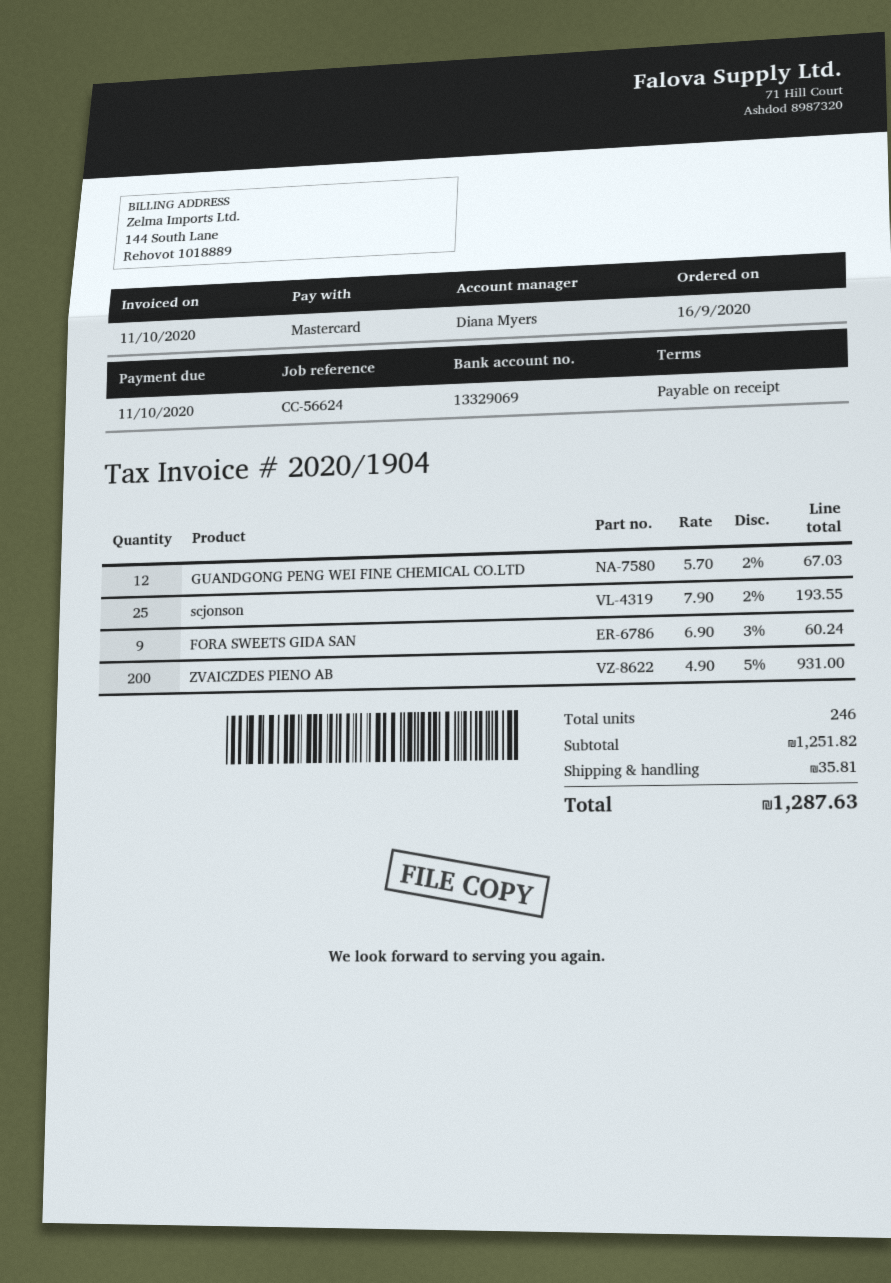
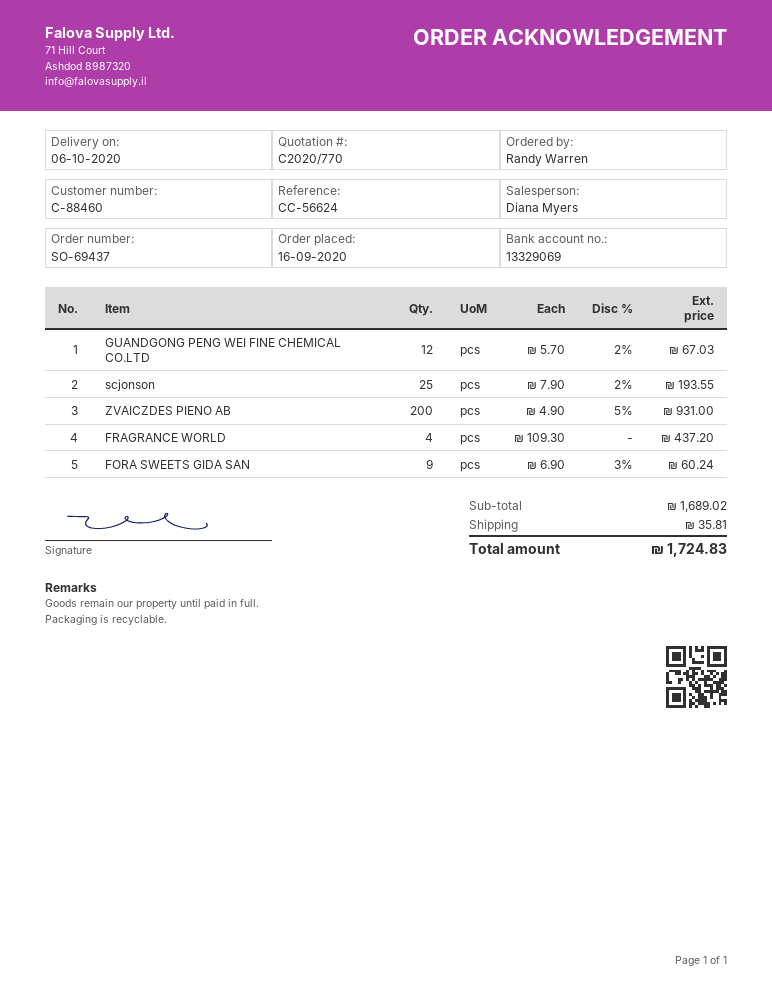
FRAGRANCE WORLD: none -> 4 x 109.30 = 437.20
subtotal: 1251.82 -> 1689.02
total: 1287.63 -> 1724.83

